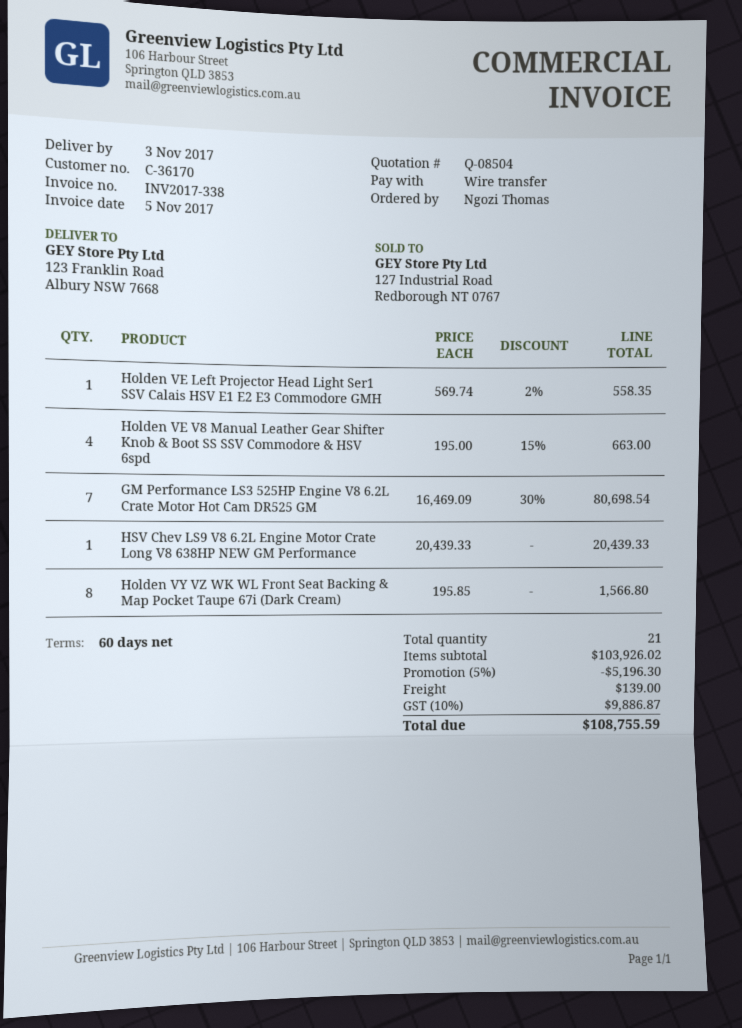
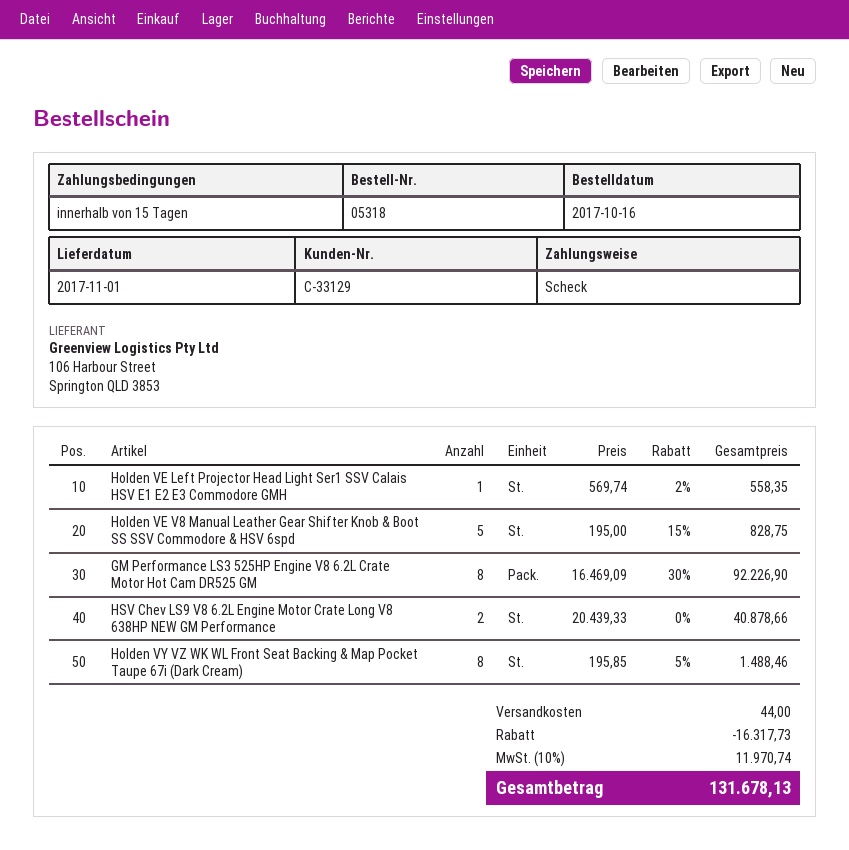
delivery date: 2017-11-03 -> 2017-11-01
payment terms: 60 days -> 15 days
customer number: C-36170 -> C-33129
payment method: bank transfer -> cheque
Holden VE V8 Manual Leather Gear Shifter Knob & Boot SS SSV Commodore & HSV 6spd: 4 x 195.00 - 15% = 663.00 -> 5 x 195.00 - 15% = 828.75
GM Performance LS3 525HP Engine V8 6.2L Crate Motor Hot Cam DR525 GM: 7 x 16469.09 - 30% = 80698.54 -> 8 x 16469.09 - 30% = 92226.90
HSV Chev LS9 V8 6.2L Engine Motor Crate Long V8 638HP NEW GM Performance: 1 x 20439.33 = 20439.33 -> 2 x 20439.33 = 40878.66
Holden VY VZ WK WL Front Seat Backing & Map Pocket Taupe 67i (Dark Cream): 8 x 195.85 = 1566.80 -> 8 x 195.85 - 5% = 1488.46
discount: 5196.30 -> 16317.73
shipping: 139.00 -> 44.00
tax: 10% = 9886.87 -> 10% = 11970.74
total: 108755.59 -> 131678.13

